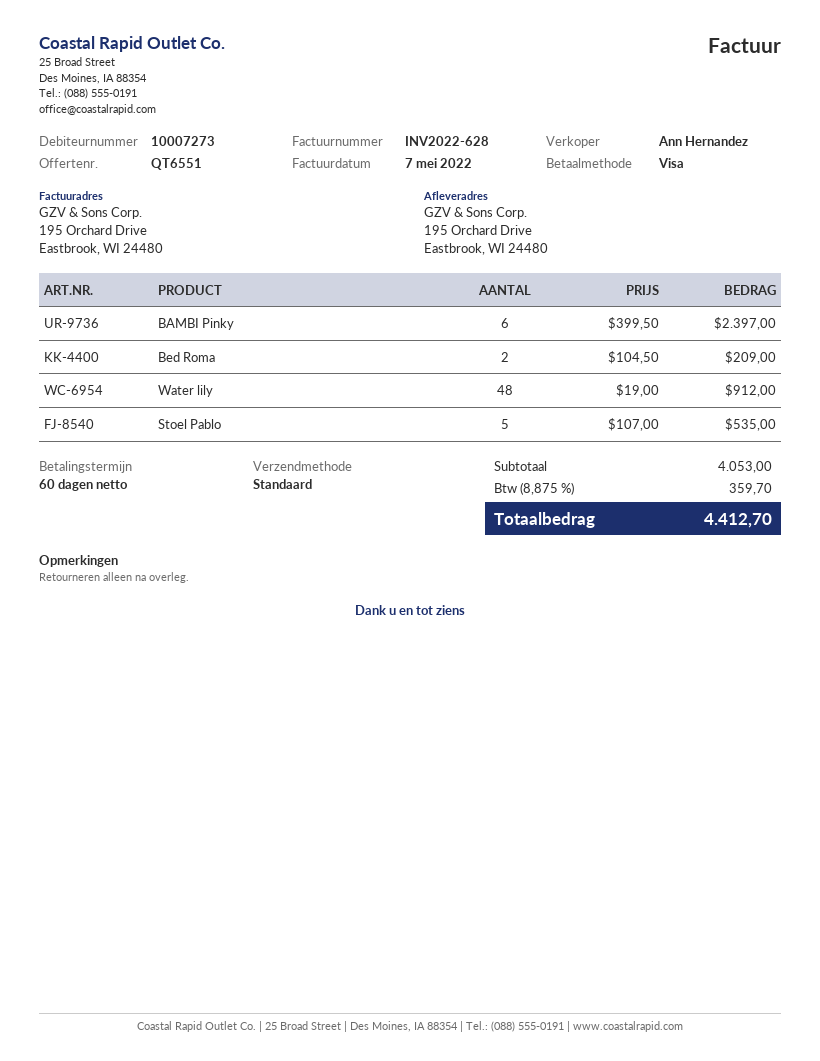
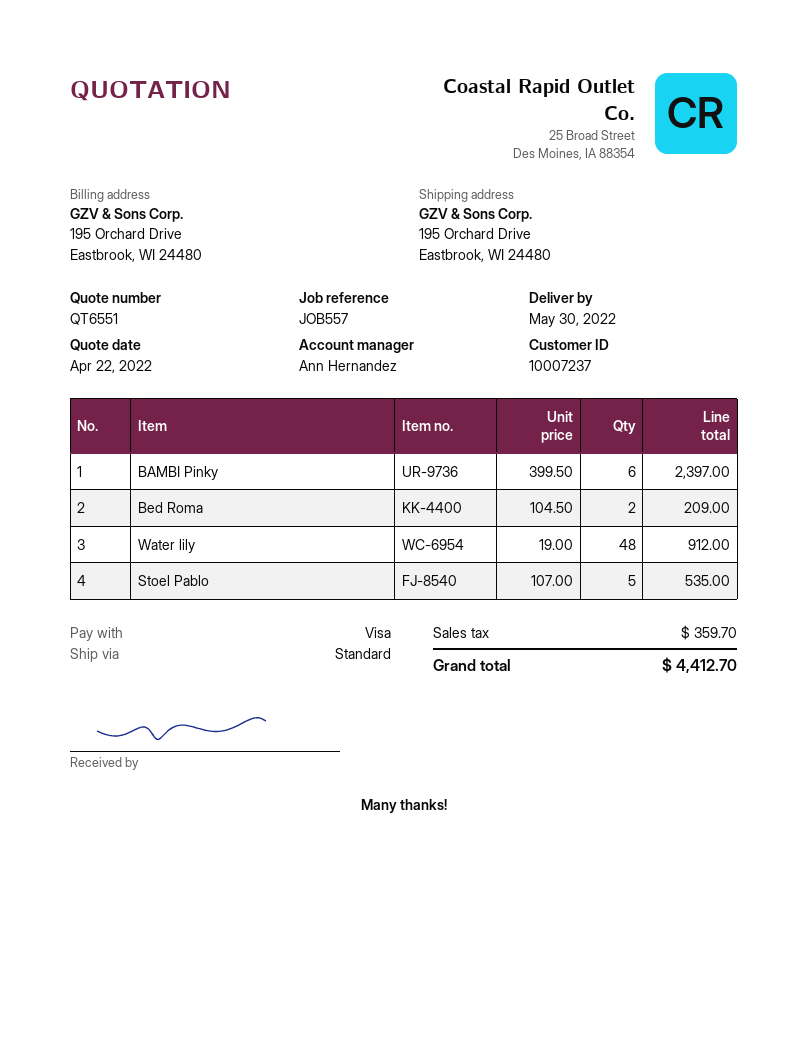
customer number: 10007273 -> 10007237

